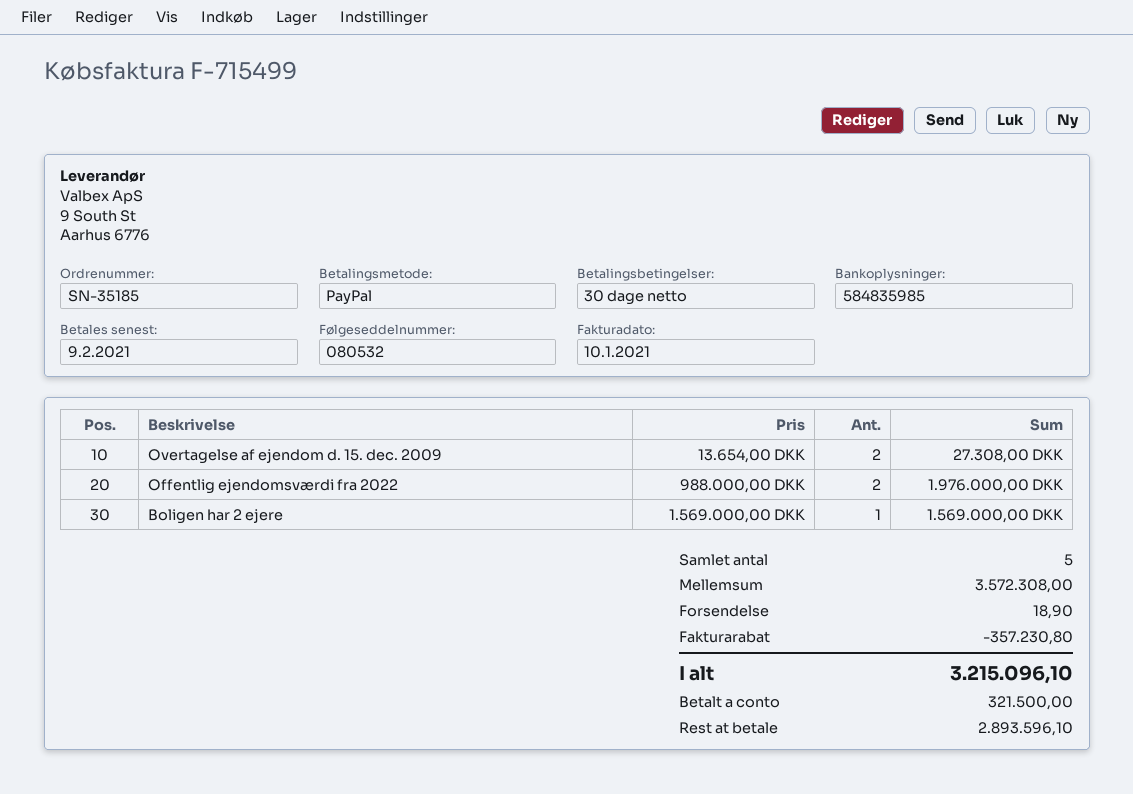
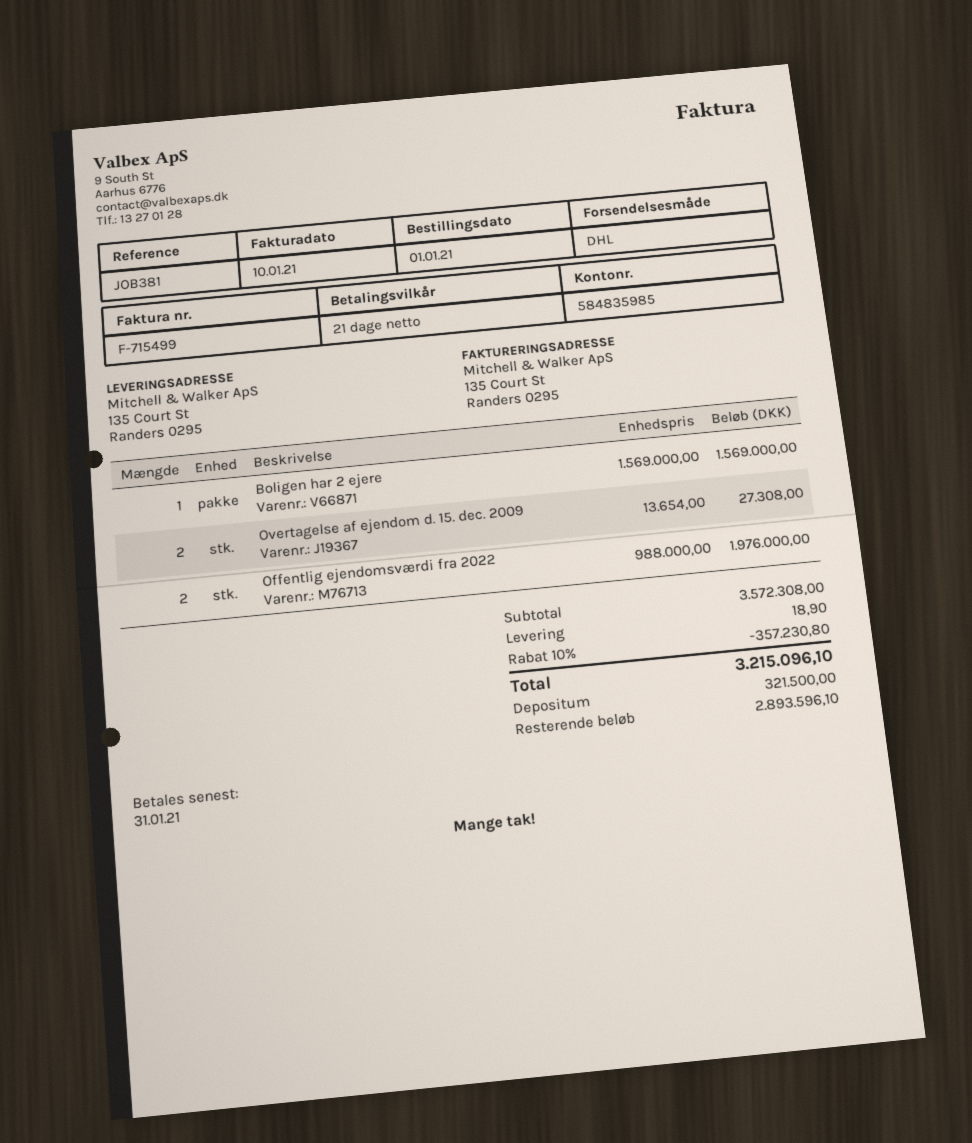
payment terms: 30 days -> 21 days
due date: 2021-02-09 -> 2021-01-31

